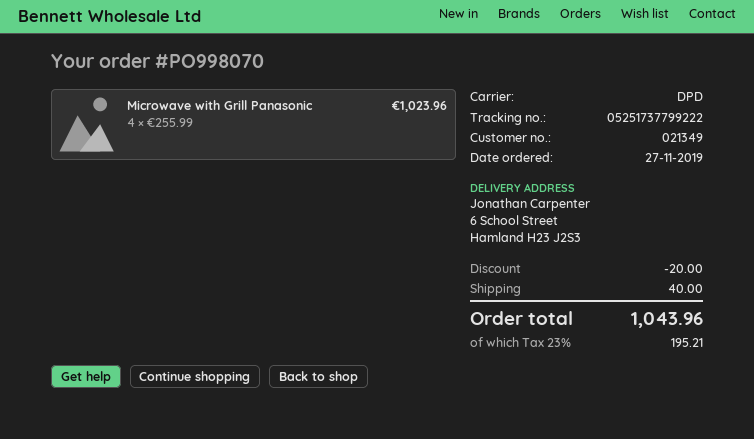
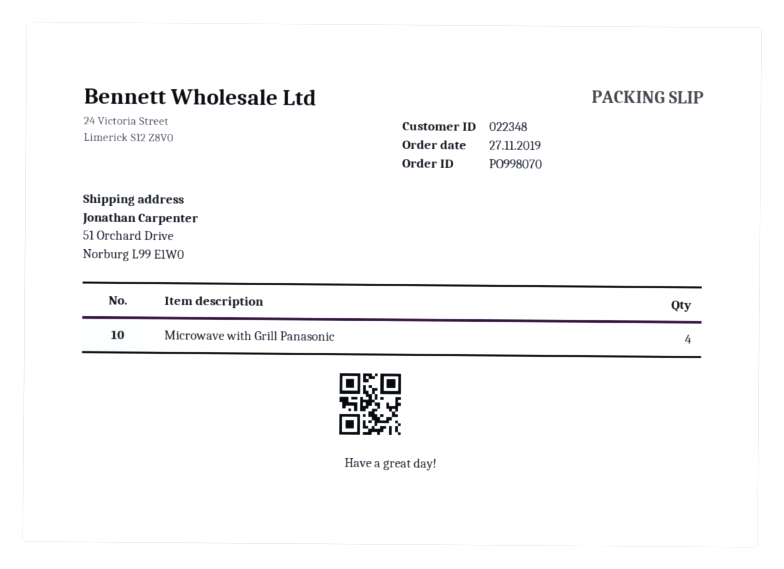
customer number: 021349 -> 022348
ship to: 6 School Street, Hamland H23 J2S3 -> 51 Orchard Drive, Norburg L99 E1W0

